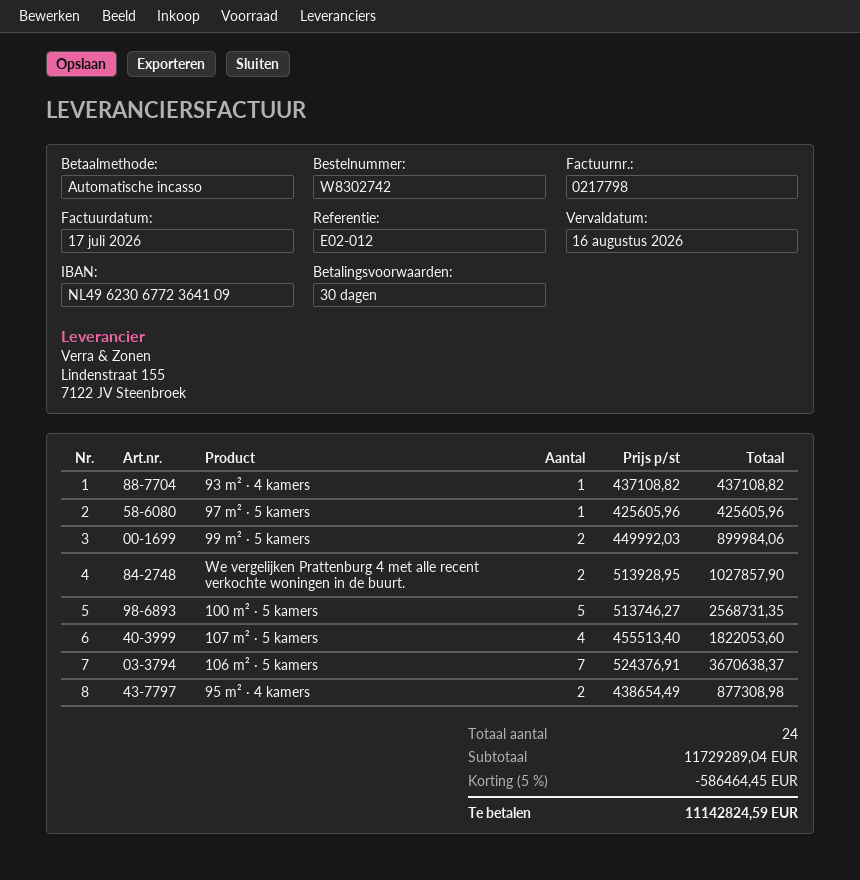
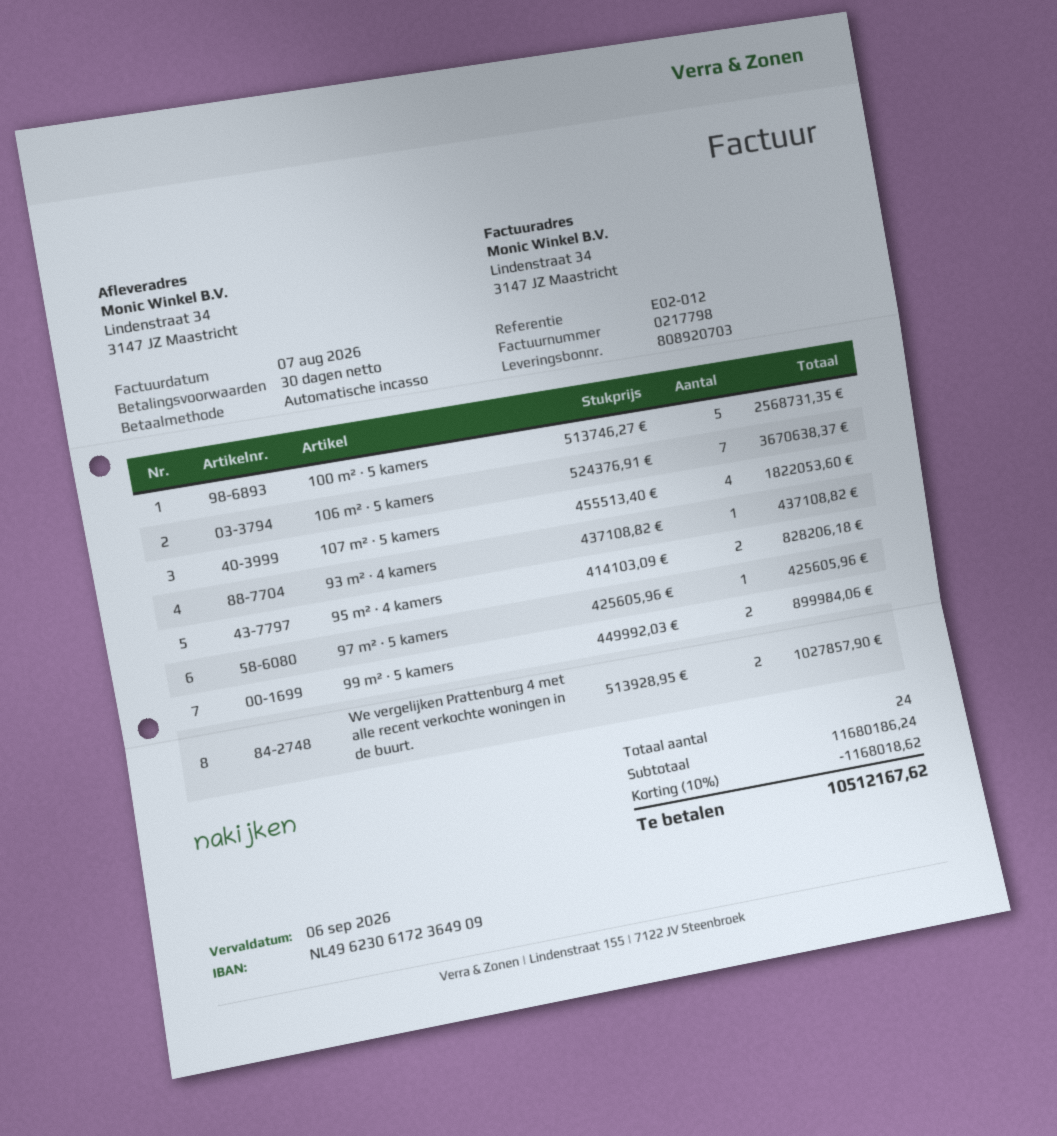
invoice date: 2026-07-17 -> 2026-08-07
due date: 2026-08-16 -> 2026-09-06
bank account: NL4962306772364109 -> NL4962306172364909
95 m² · 4 kamers: 2 x 438654.49 = 877308.98 -> 2 x 414103.09 = 828206.18
subtotal: 11729289.04 -> 11680186.24
discount: 5% = 586464.45 -> 10% = 1168018.62
total: 11142824.59 -> 10512167.62

